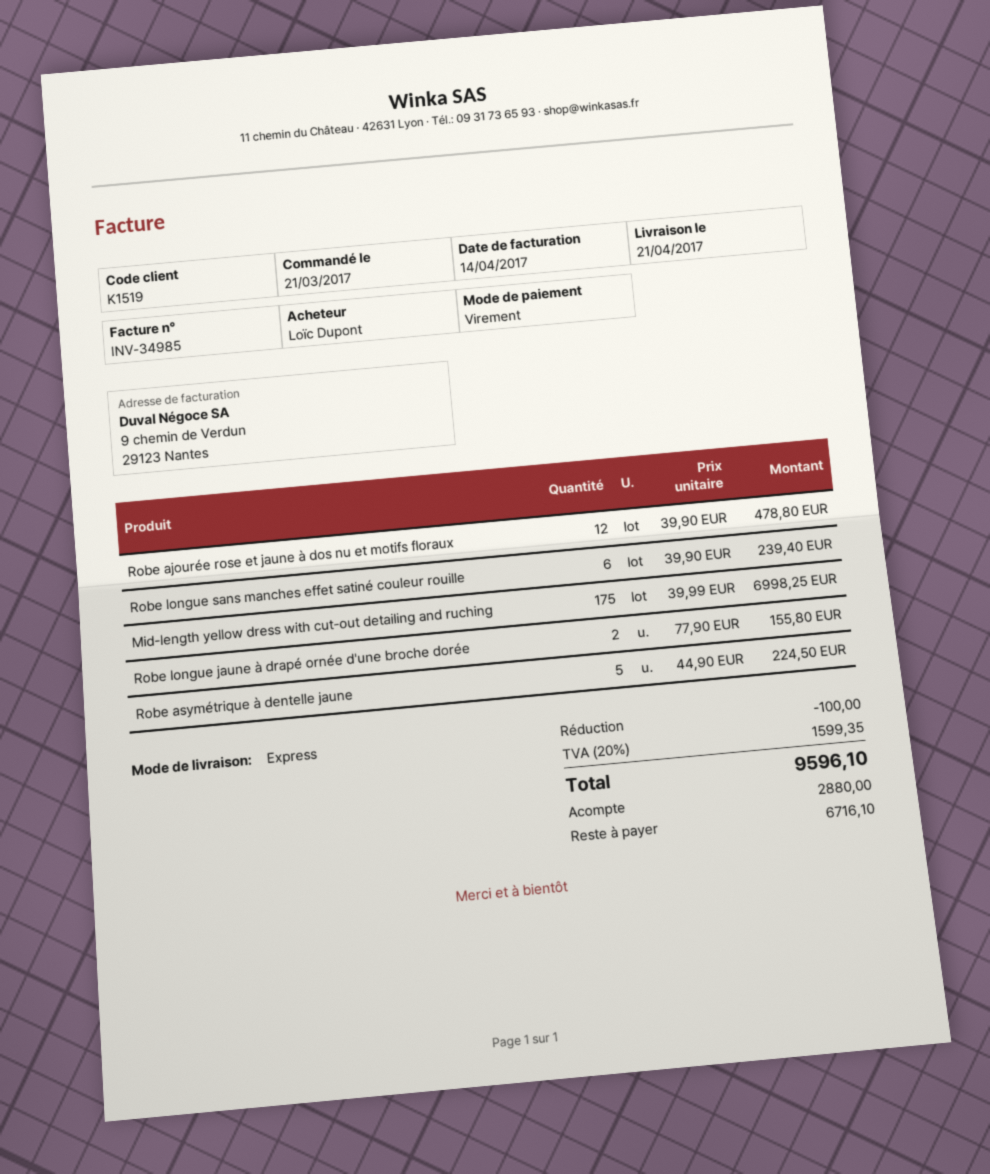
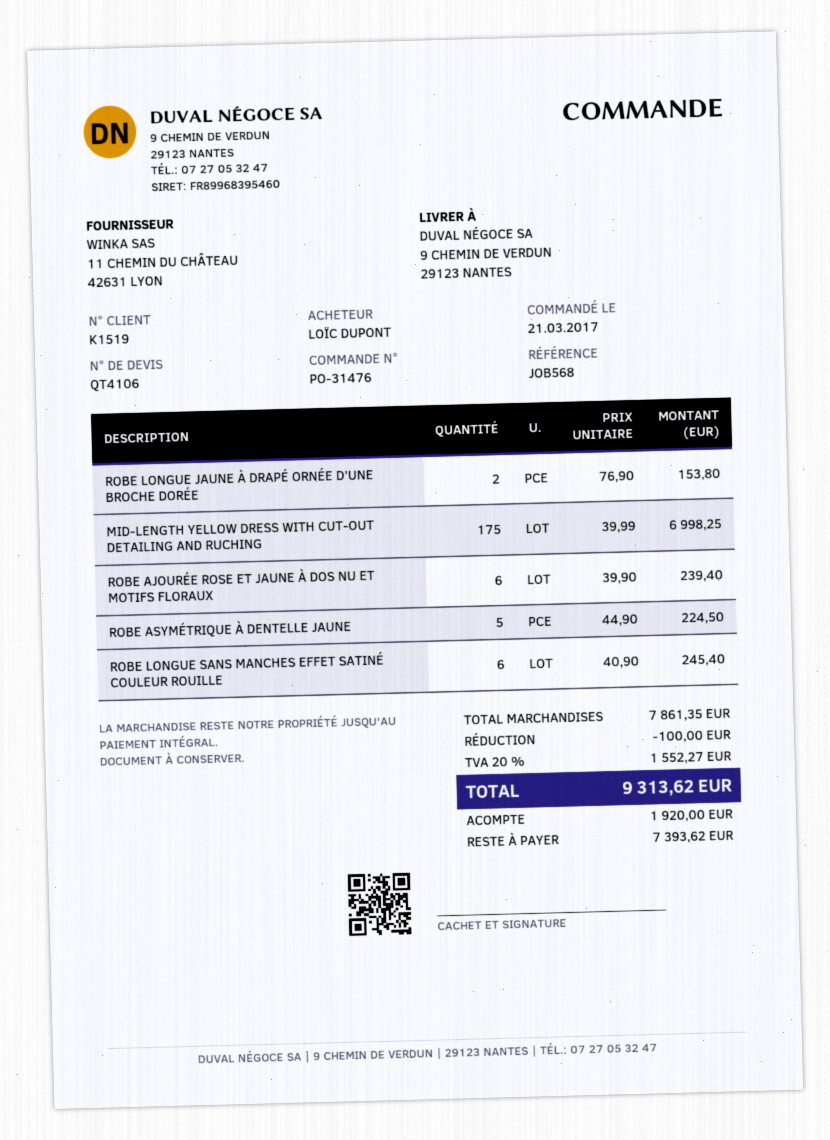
Robe ajourée rose et jaune à dos nu et motifs floraux: 12 x 39.90 = 478.80 -> 6 x 39.90 = 239.40
Robe longue sans manches effet satiné couleur rouille: 6 x 39.90 = 239.40 -> 6 x 40.90 = 245.40
Robe longue jaune à drapé ornée d'une broche dorée: 2 x 77.90 = 155.80 -> 2 x 76.90 = 153.80
tax: 20% = 1599.35 -> 20% = 1552.27
total: 9596.10 -> 9313.62
deposit: 2880.00 -> 1920.00
balance: 6716.10 -> 7393.62

